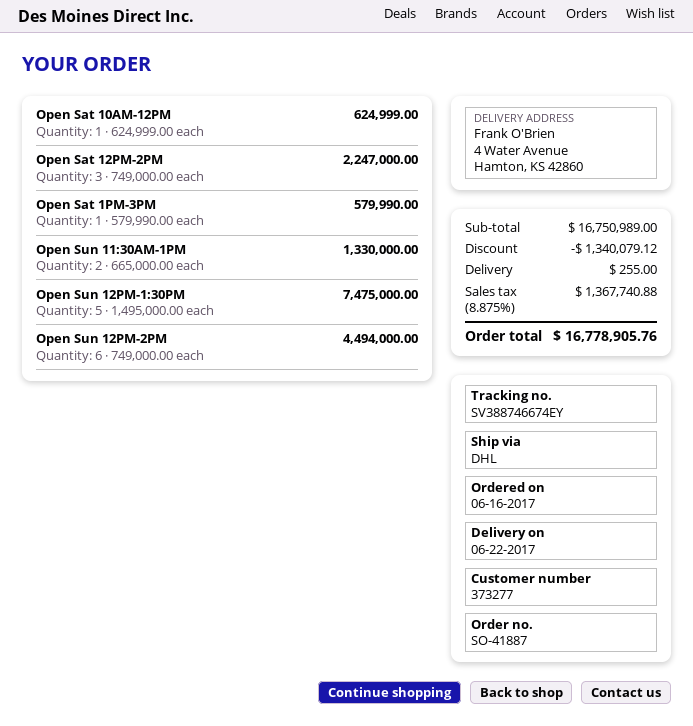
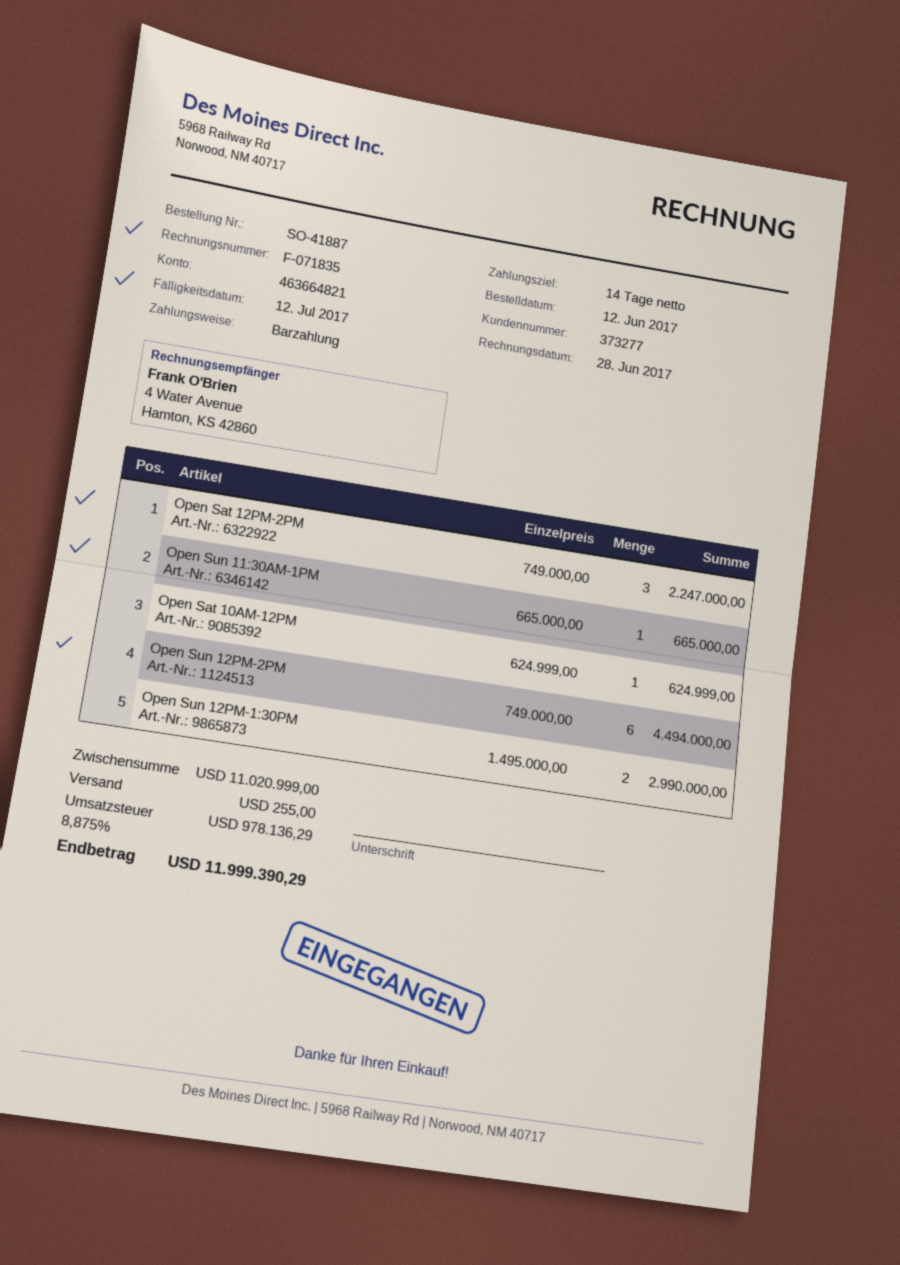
order date: 2017-06-16 -> 2017-06-12
Open Sat 1PM-3PM: 1 x 579990.00 = 579990.00 -> none
Open Sun 11:30AM-1PM: 2 x 665000.00 = 1330000.00 -> 1 x 665000.00 = 665000.00
Open Sun 12PM-1:30PM: 5 x 1495000.00 = 7475000.00 -> 2 x 1495000.00 = 2990000.00
subtotal: 16750989.00 -> 11020999.00
discount: 1340079.12 -> none
tax: 8.875% = 1367740.88 -> 8.875% = 978136.29
total: 16778905.76 -> 11999390.29

